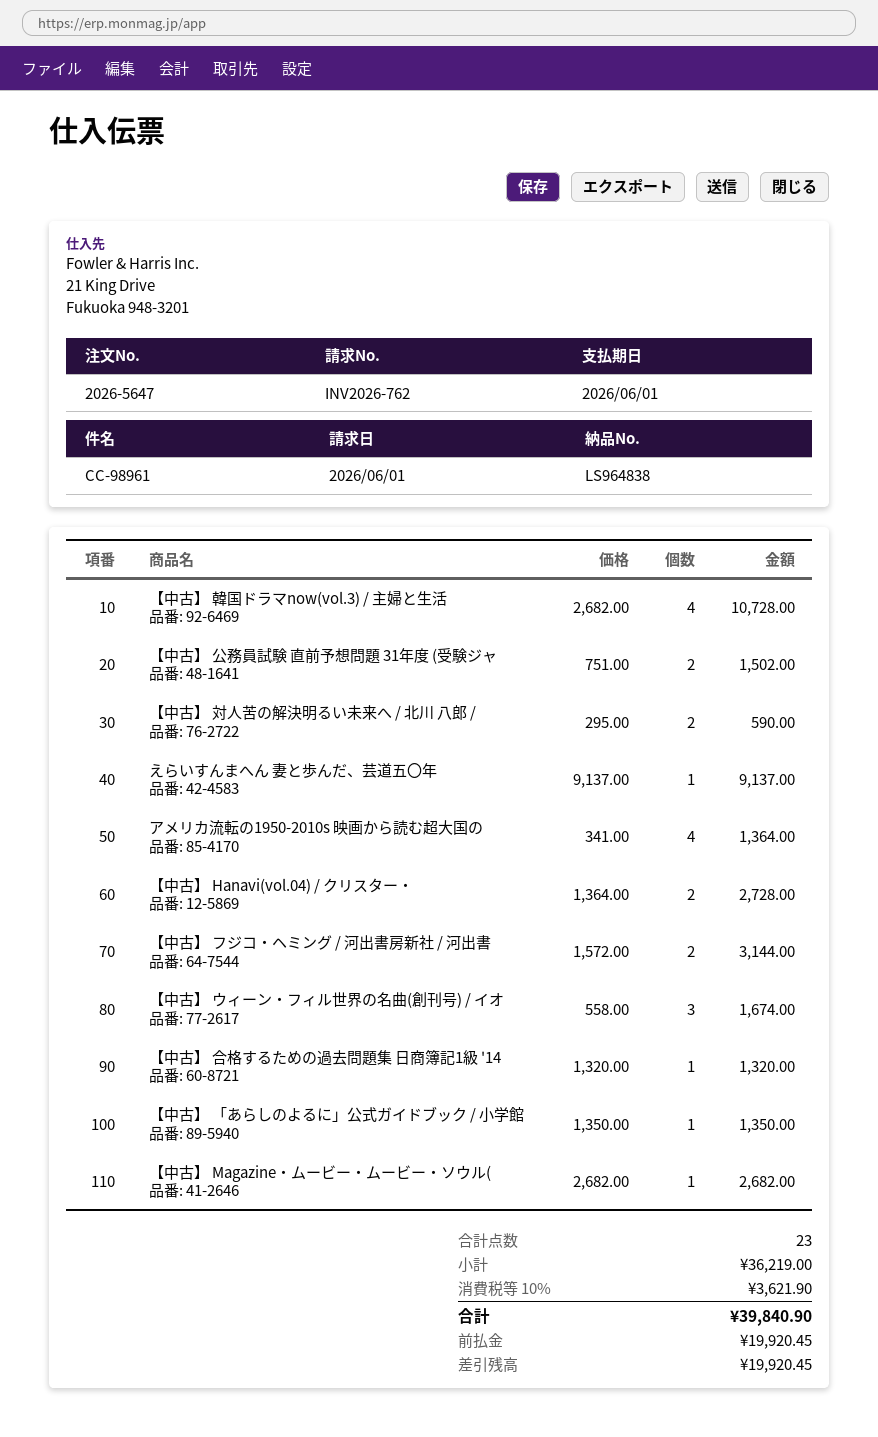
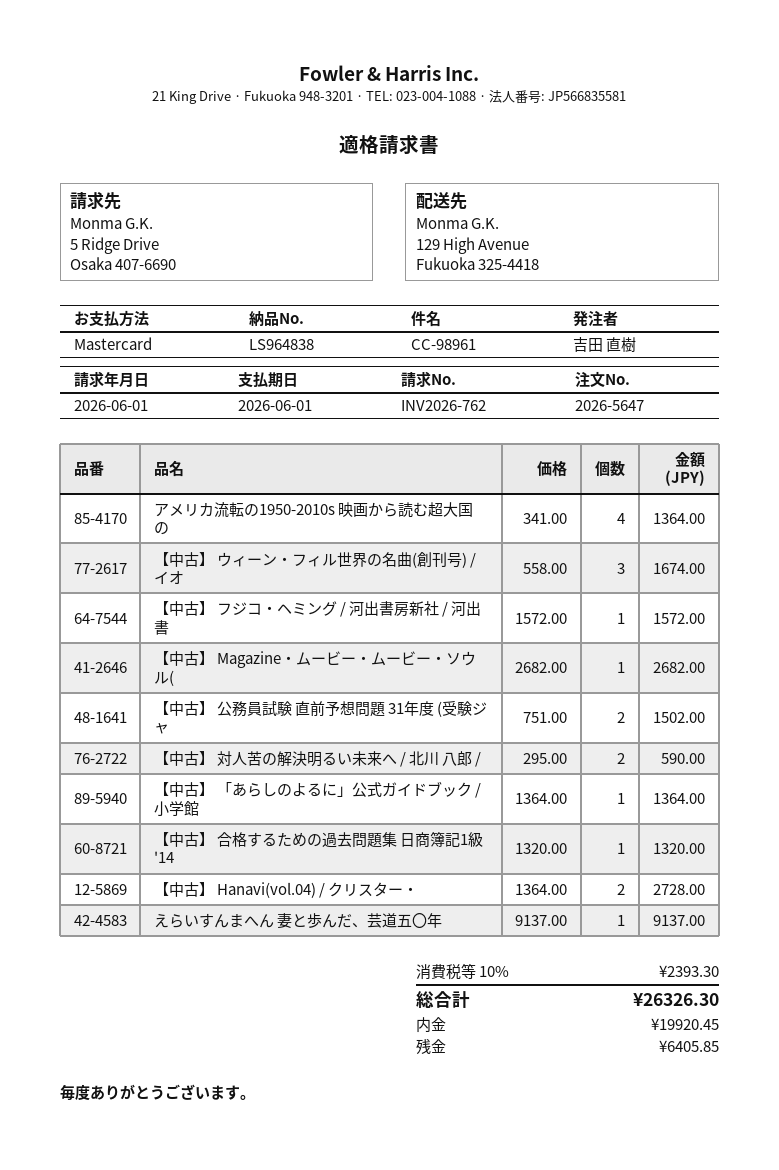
【中古】 韓国ドラマnow(vol.3) / 主婦と生活: 4 x 2682.00 = 10728.00 -> none
【中古】 フジコ・ヘミング / 河出書房新社 / 河出書: 2 x 1572.00 = 3144.00 -> 1 x 1572.00 = 1572.00
【中古】 「あらしのよるに」公式ガイドブック / 小学館: 1 x 1350.00 = 1350.00 -> 1 x 1364.00 = 1364.00
tax: 10% = 3621.90 -> 10% = 2393.30
total: 39840.90 -> 26326.30
balance: 19920.45 -> 6405.85

